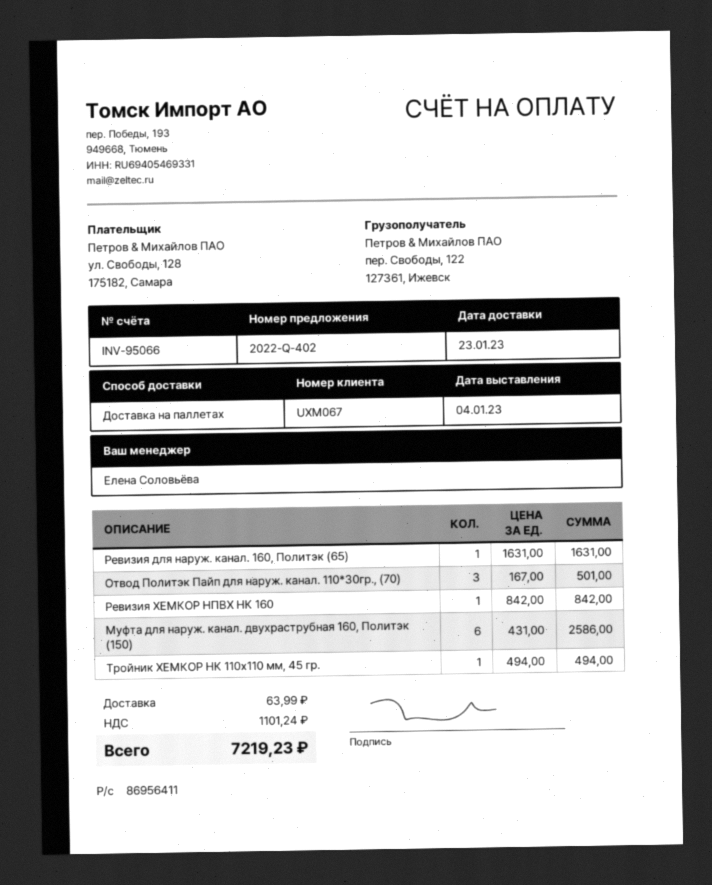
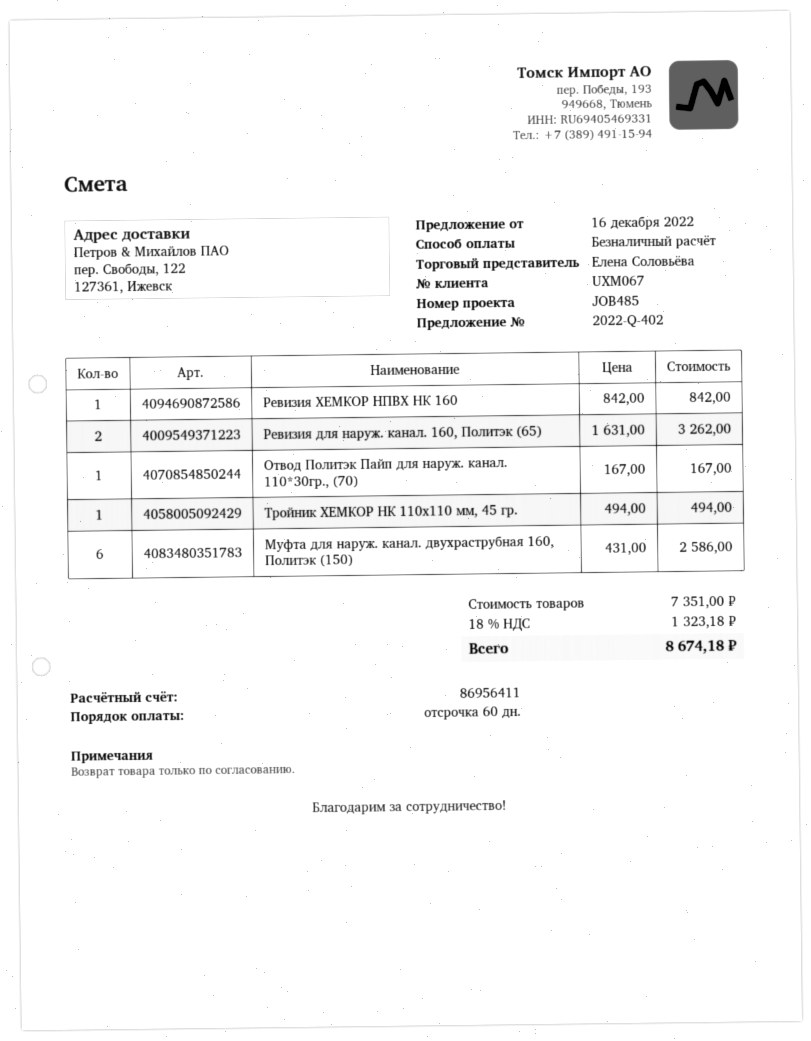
Ревизия для наруж. канал. 160, Политэк (65): 1 x 1631.00 = 1631.00 -> 2 x 1631.00 = 3262.00
Отвод Политэк Пайп для наруж. канал. 110*30гр., (70): 3 x 167.00 = 501.00 -> 1 x 167.00 = 167.00
shipping: 63.99 -> none
tax: 1101.24 -> 1323.18
total: 7219.23 -> 8674.18

